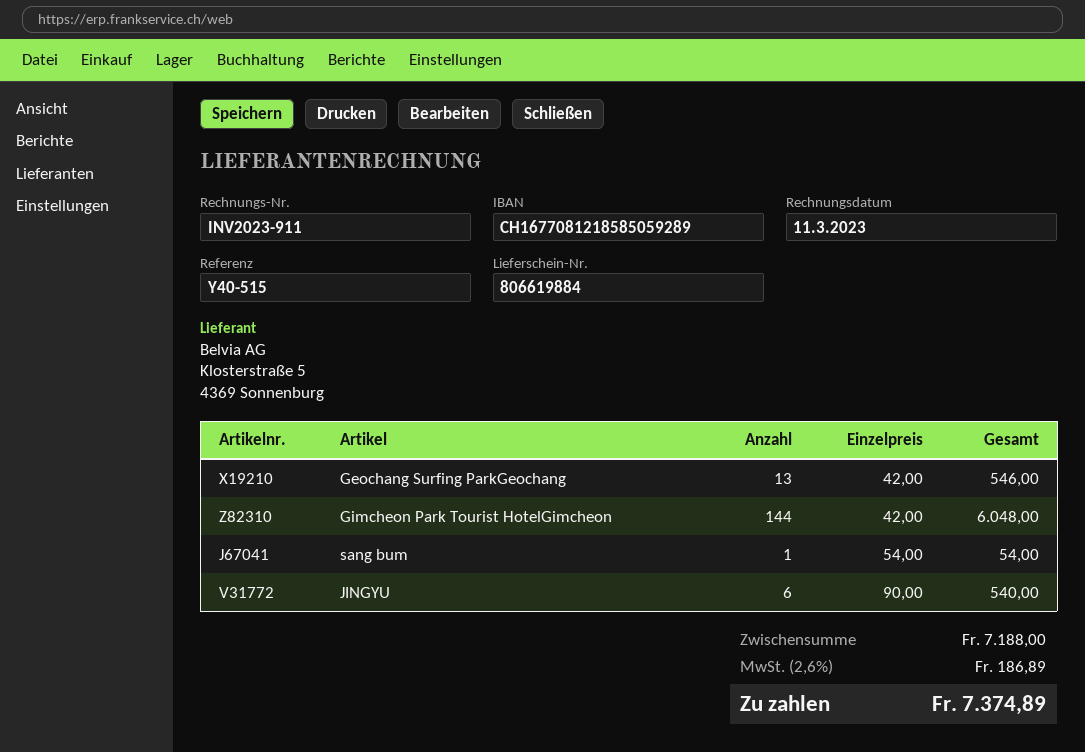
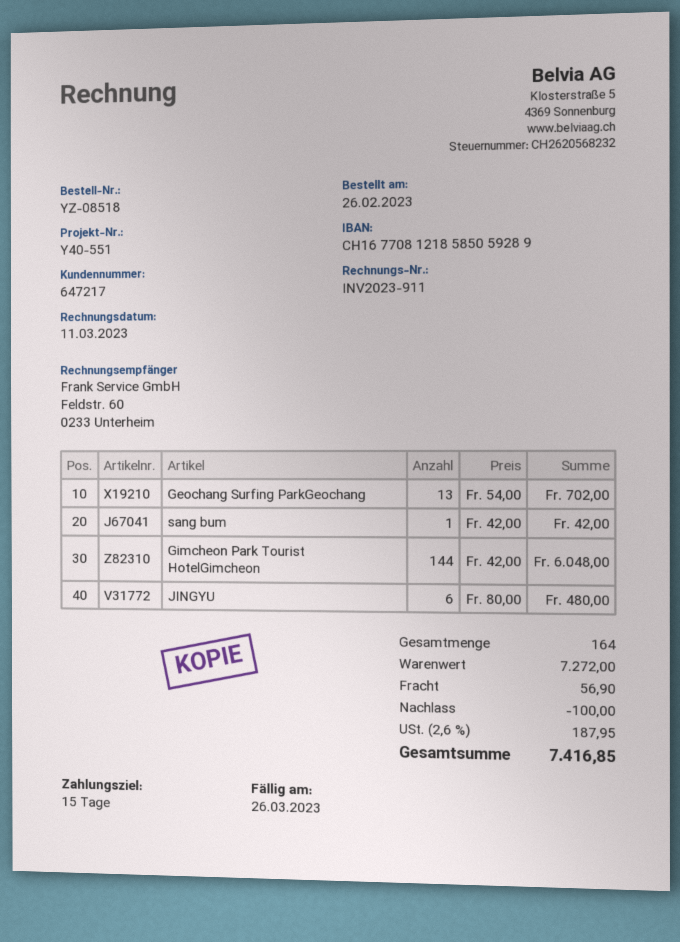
reference: Y40-515 -> Y40-551
Geochang Surfing ParkGeochang: 13 x 42.00 = 546.00 -> 13 x 54.00 = 702.00
sang bum: 1 x 54.00 = 54.00 -> 1 x 42.00 = 42.00
JINGYU: 6 x 90.00 = 540.00 -> 6 x 80.00 = 480.00
subtotal: 7188.00 -> 7272.00
discount: none -> 100.00
shipping: none -> 56.90
tax: 2.6% = 186.89 -> 2.6% = 187.95
total: 7374.89 -> 7416.85

